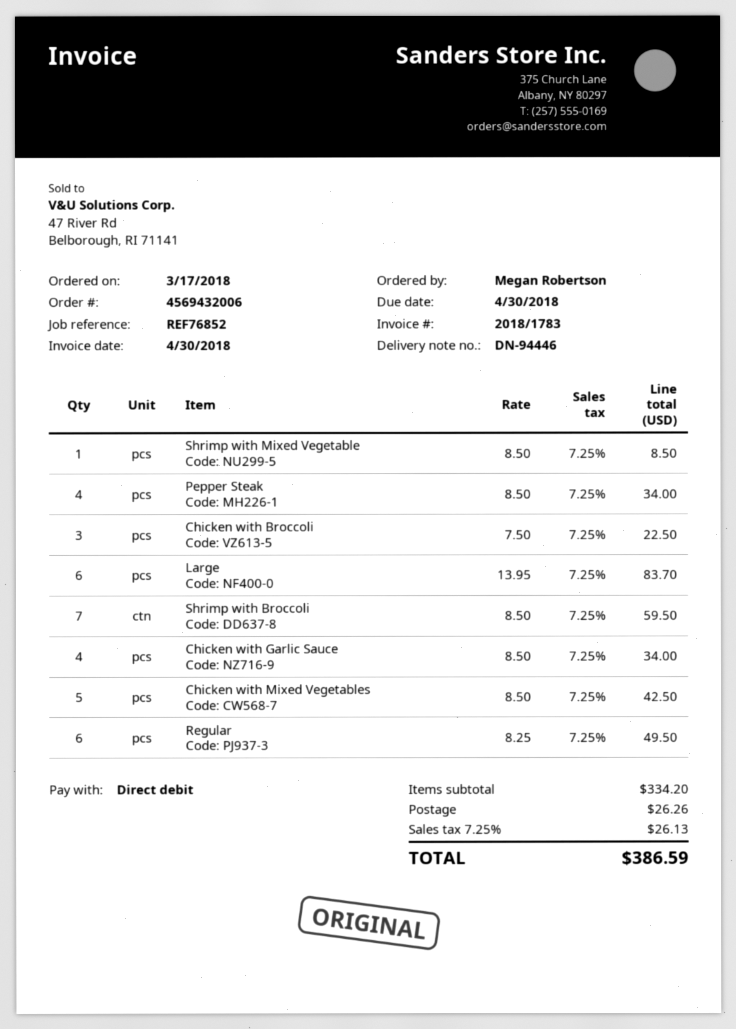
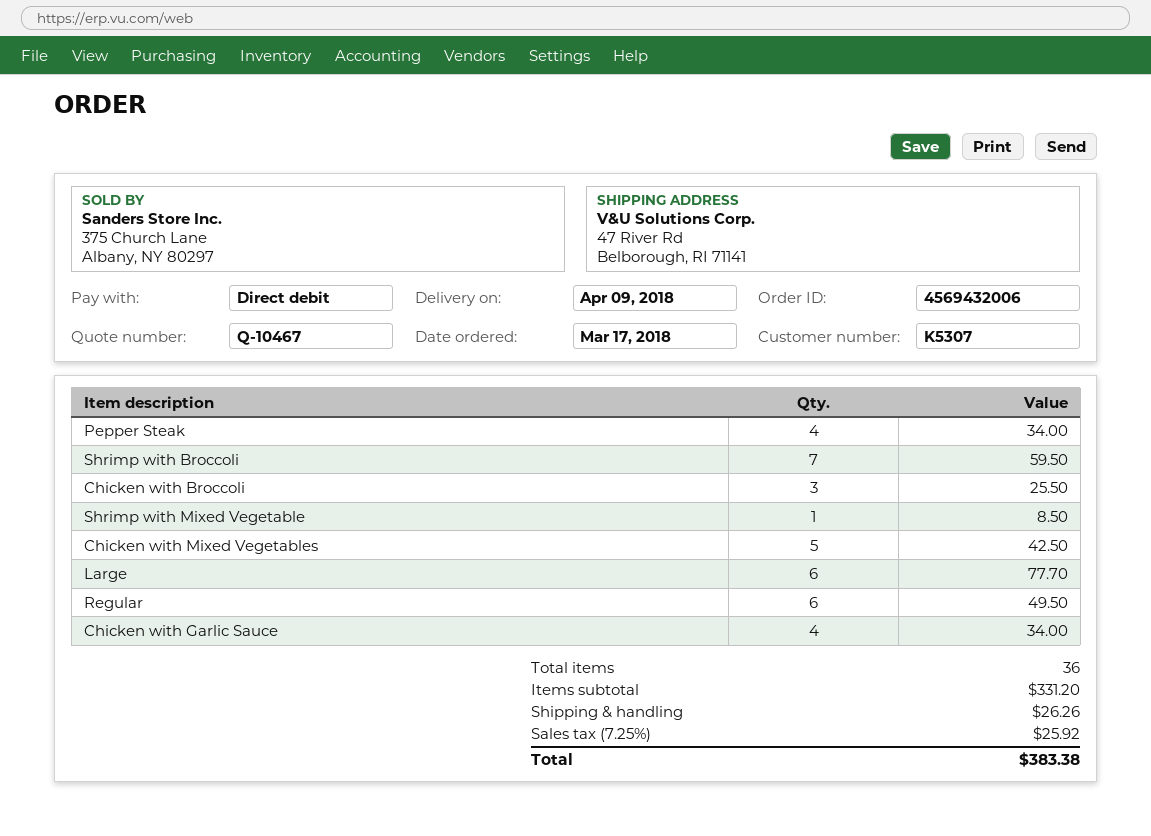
Chicken with Broccoli: 3 for 22.50 -> 3 for 25.50
Large: 6 for 83.70 -> 6 for 77.70
subtotal: 334.20 -> 331.20
tax: 7.25% = 26.13 -> 7.25% = 25.92
total: 386.59 -> 383.38

